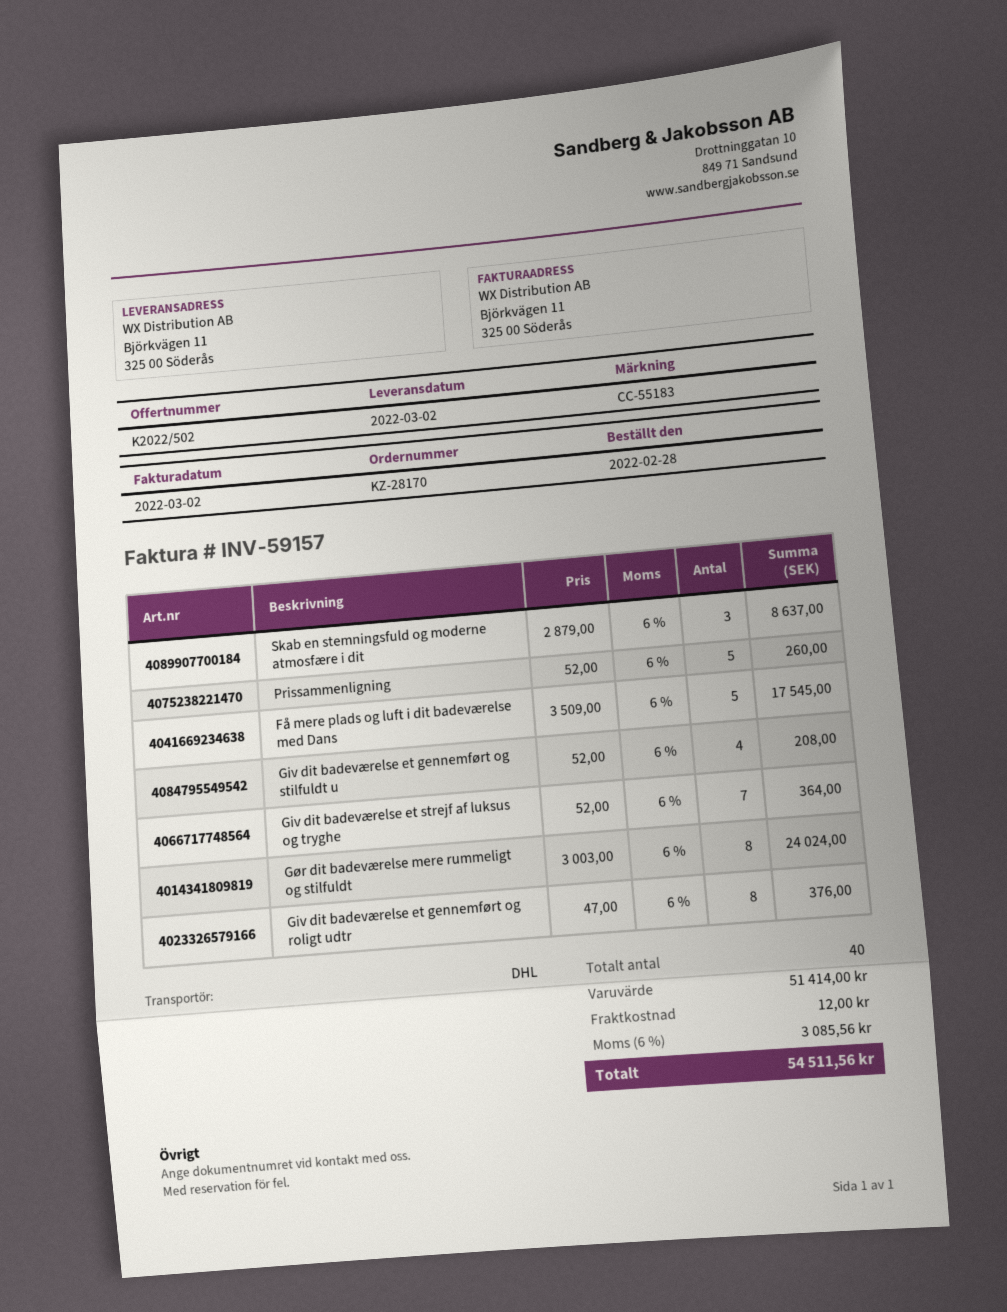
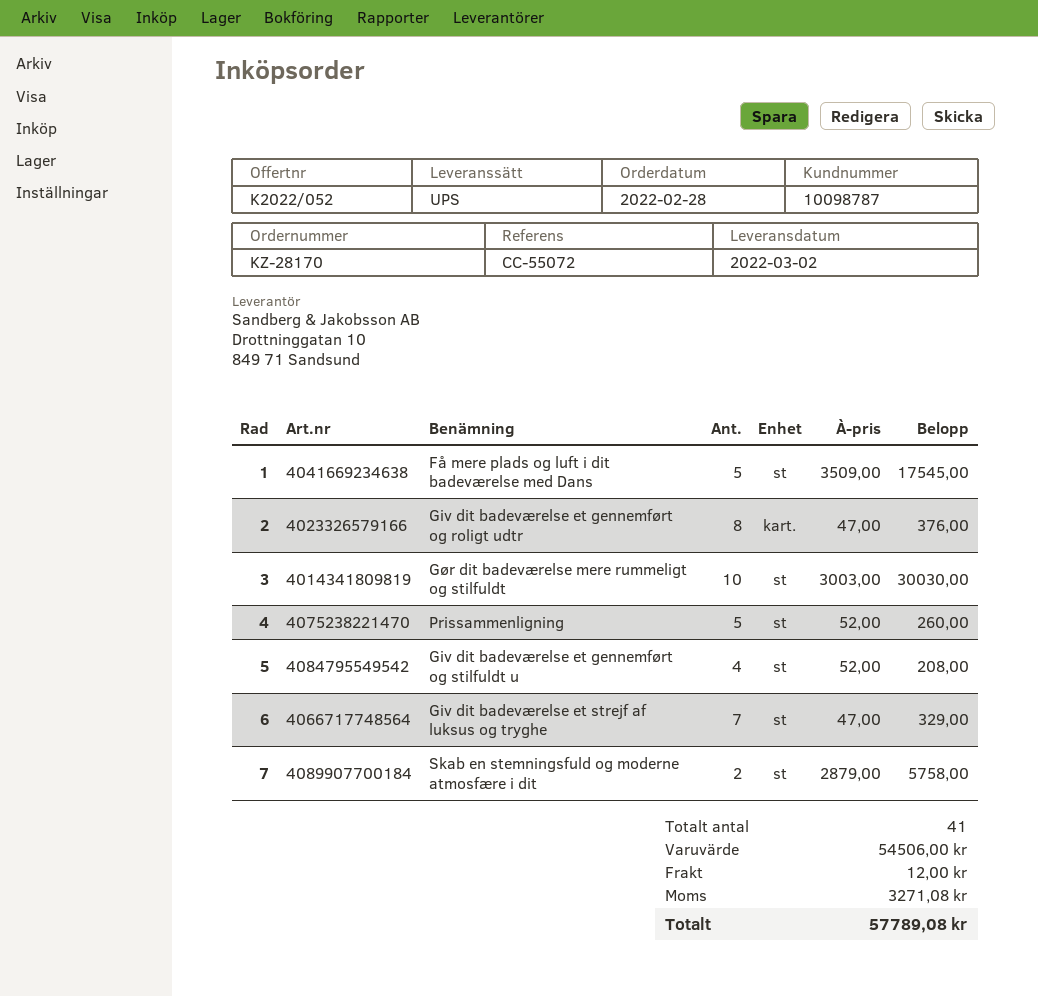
quote number: K2022/502 -> K2022/052
reference: CC-55183 -> CC-55072
shipping method: DHL -> UPS
Skab en stemningsfuld og moderne atmosfære i dit: 3 x 2879.00 = 8637.00 -> 2 x 2879.00 = 5758.00
Giv dit badeværelse et strejf af luksus og tryghe: 7 x 52.00 = 364.00 -> 7 x 47.00 = 329.00
Gør dit badeværelse mere rummeligt og stilfuldt: 8 x 3003.00 = 24024.00 -> 10 x 3003.00 = 30030.00
total quantity: 40 -> 41
subtotal: 51414.00 -> 54506.00
tax: 3085.56 -> 3271.08
total: 54511.56 -> 57789.08

